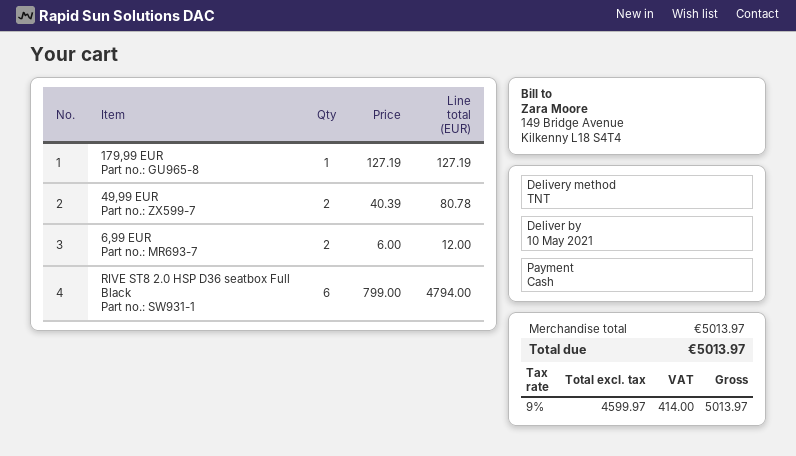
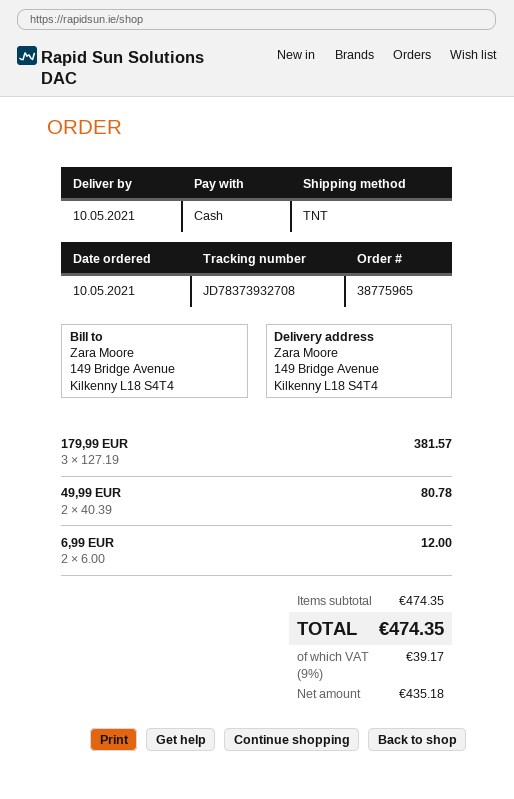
179,99 EUR: 1 x 127.19 = 127.19 -> 3 x 127.19 = 381.57
RIVE ST8 2.0 HSP D36 seatbox Full Black: 6 x 799.00 = 4794.00 -> none
subtotal: 5013.97 -> 474.35
net: 4599.97 -> 435.18
tax: 9% = 414.00 -> 9% = 39.17
total: 5013.97 -> 474.35

